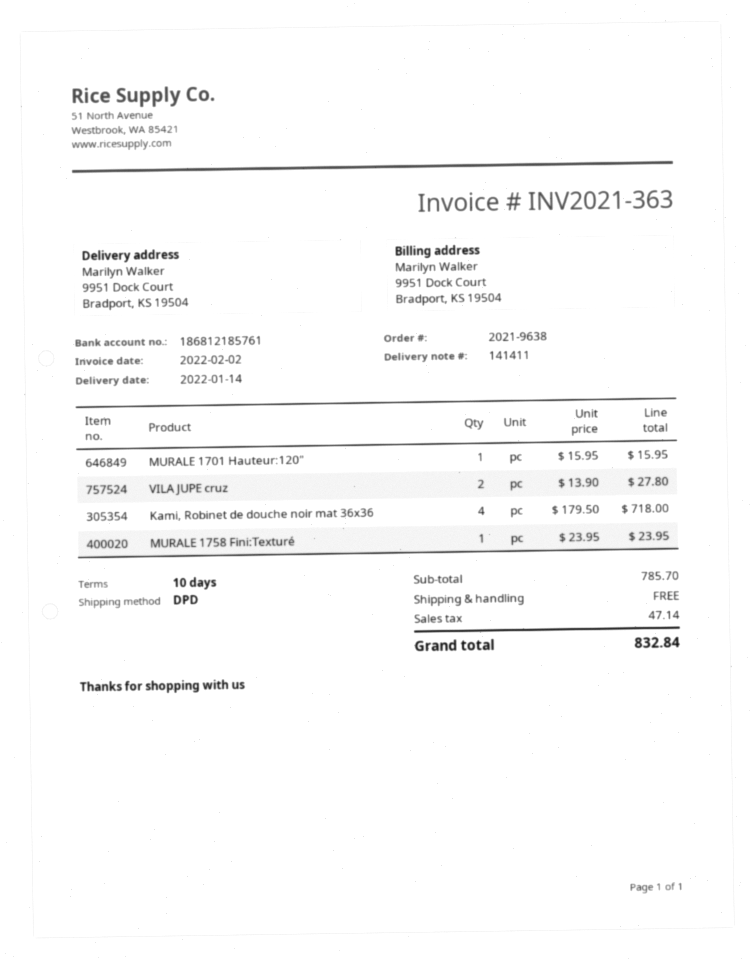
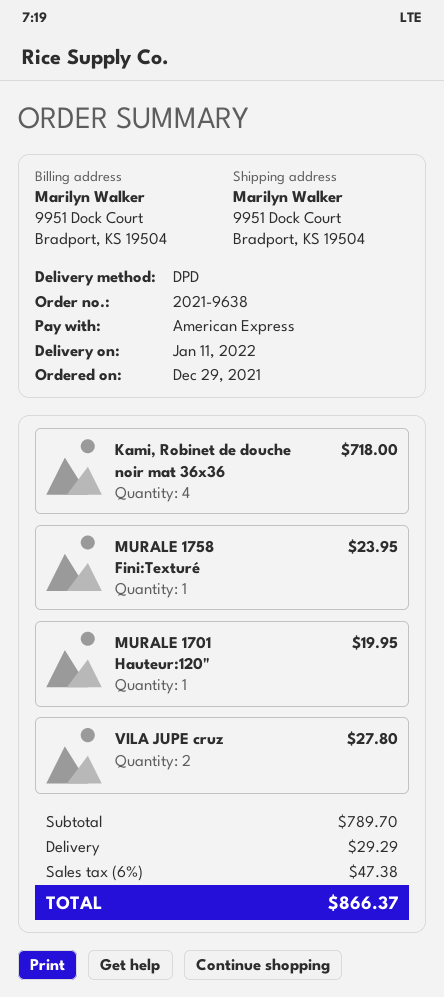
delivery date: 2022-01-14 -> 2022-01-11
MURALE 1701 Hauteur:120": 1 for 15.95 -> 1 for 19.95
subtotal: 785.70 -> 789.70
shipping: 0.00 -> 29.29
tax: 47.14 -> 47.38
total: 832.84 -> 866.37

